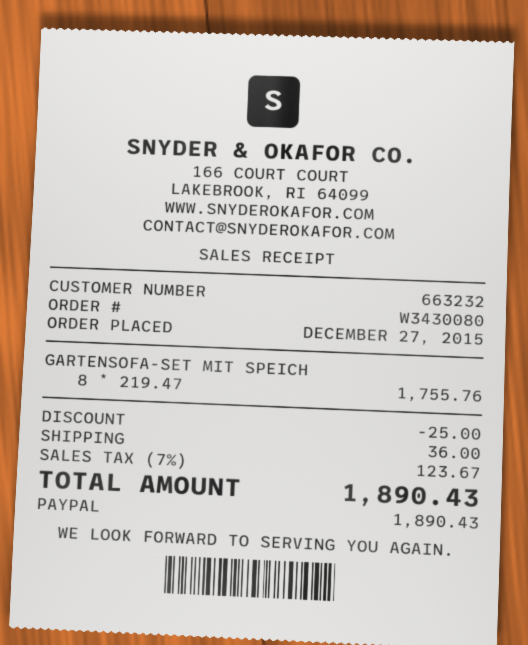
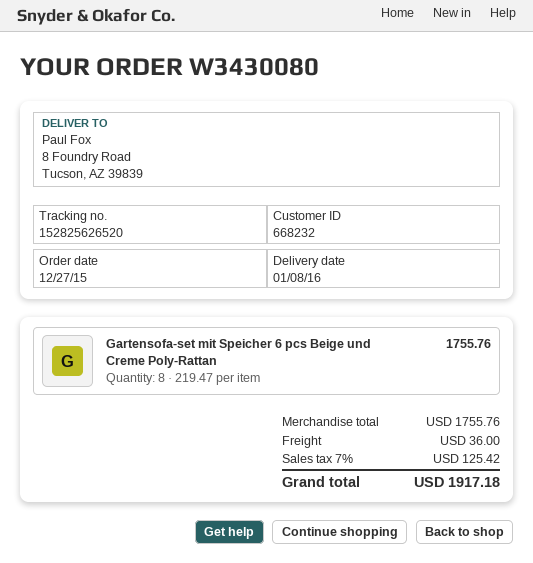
customer number: 663232 -> 668232
discount: 25.00 -> none
tax: 7% = 123.67 -> 7% = 125.42
total: 1890.43 -> 1917.18

